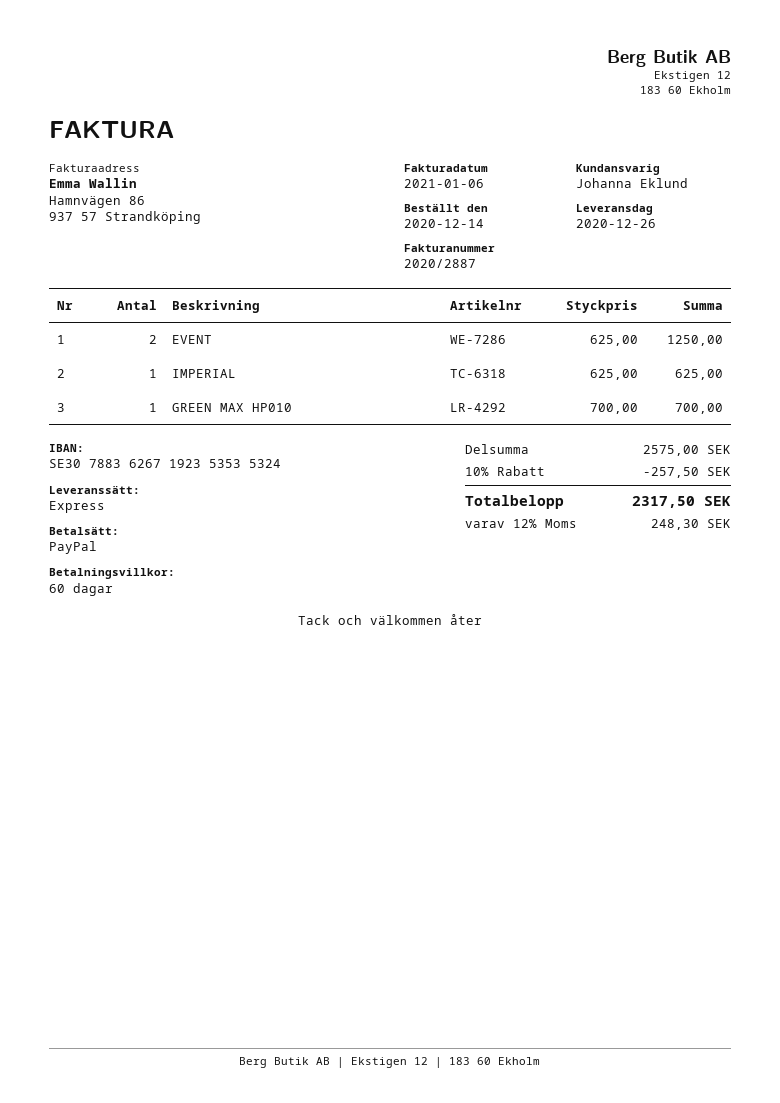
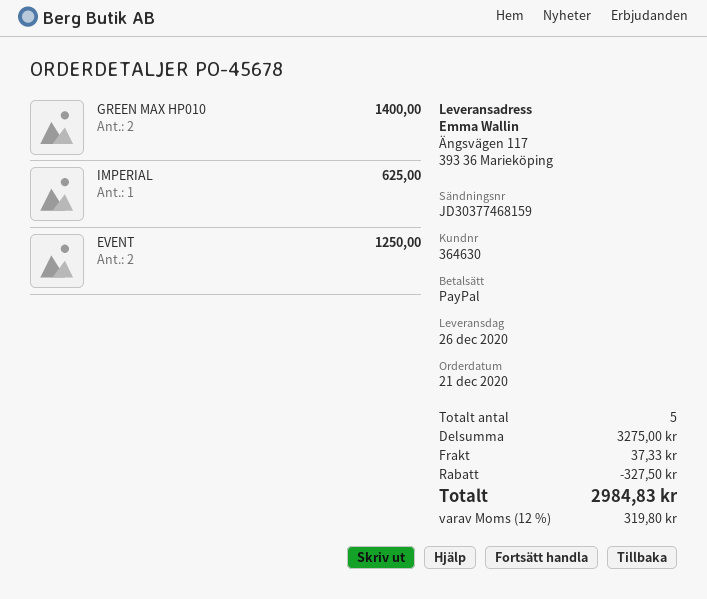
order date: 2020-12-14 -> 2020-12-21
GREEN MAX HP010: 1 for 700.00 -> 2 for 1400.00
subtotal: 2575.00 -> 3275.00
discount: 257.50 -> 327.50
shipping: none -> 37.33
tax: 12% = 248.30 -> 12% = 319.80
total: 2317.50 -> 2984.83

